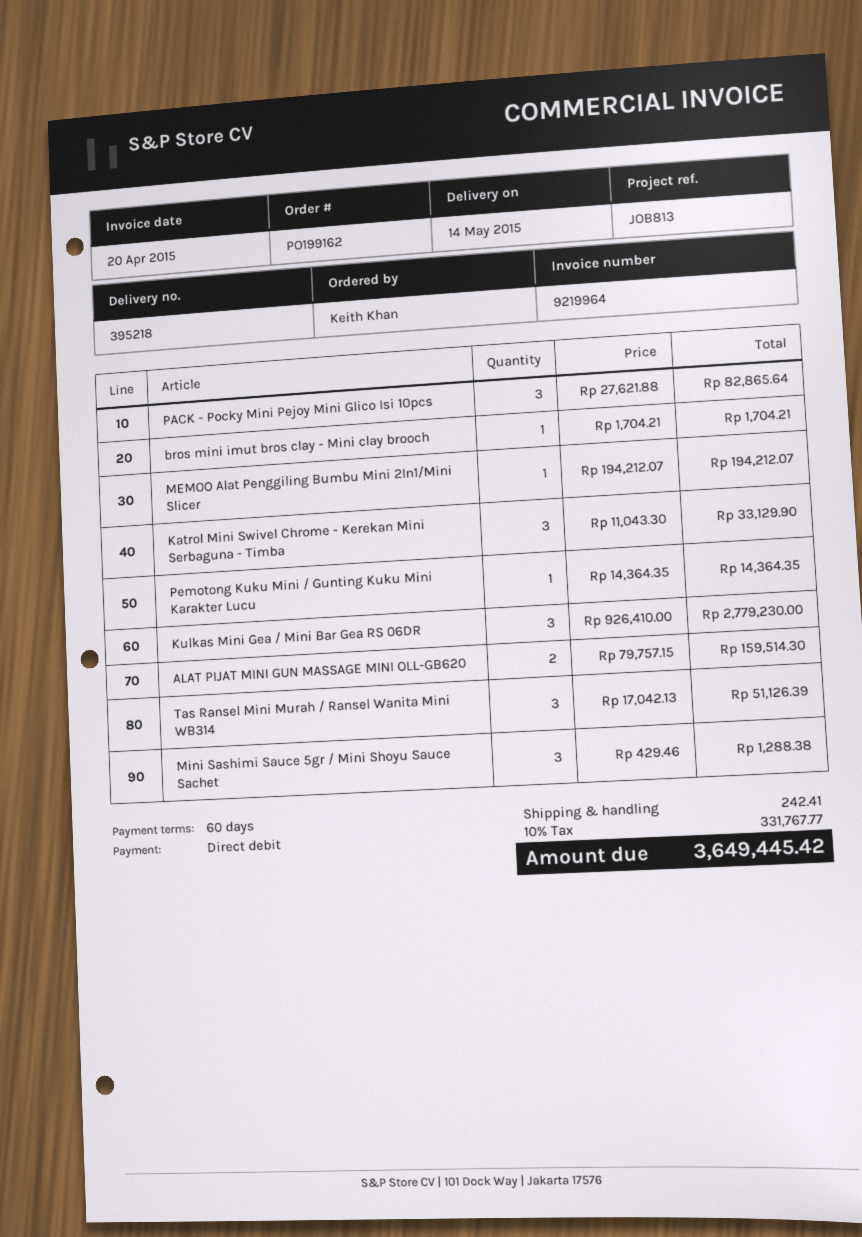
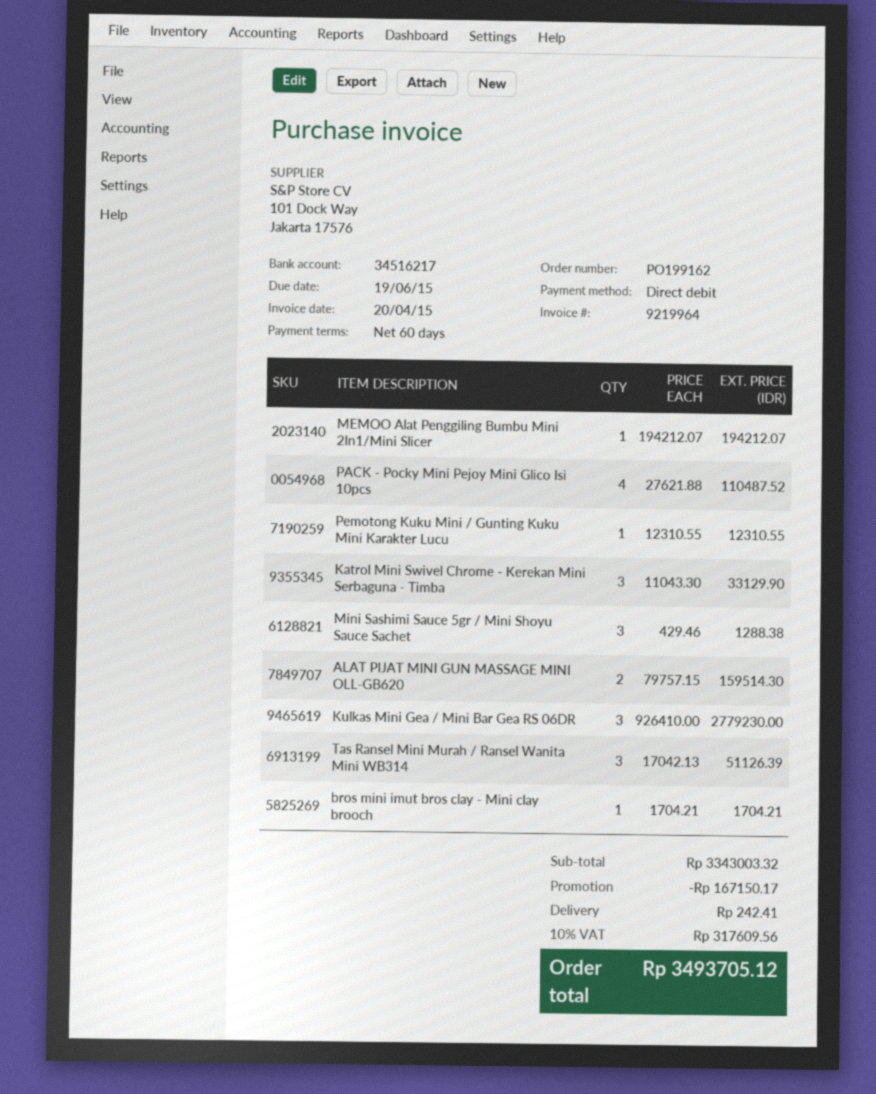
PACK - Pocky Mini Pejoy Mini Glico Isi 10pcs: 3 x 27621.88 = 82865.64 -> 4 x 27621.88 = 110487.52
Pemotong Kuku Mini / Gunting Kuku Mini Karakter Lucu: 1 x 14364.35 = 14364.35 -> 1 x 12310.55 = 12310.55
discount: none -> 167150.17
tax: 10% = 331767.77 -> 10% = 317609.56
total: 3649445.42 -> 3493705.12

